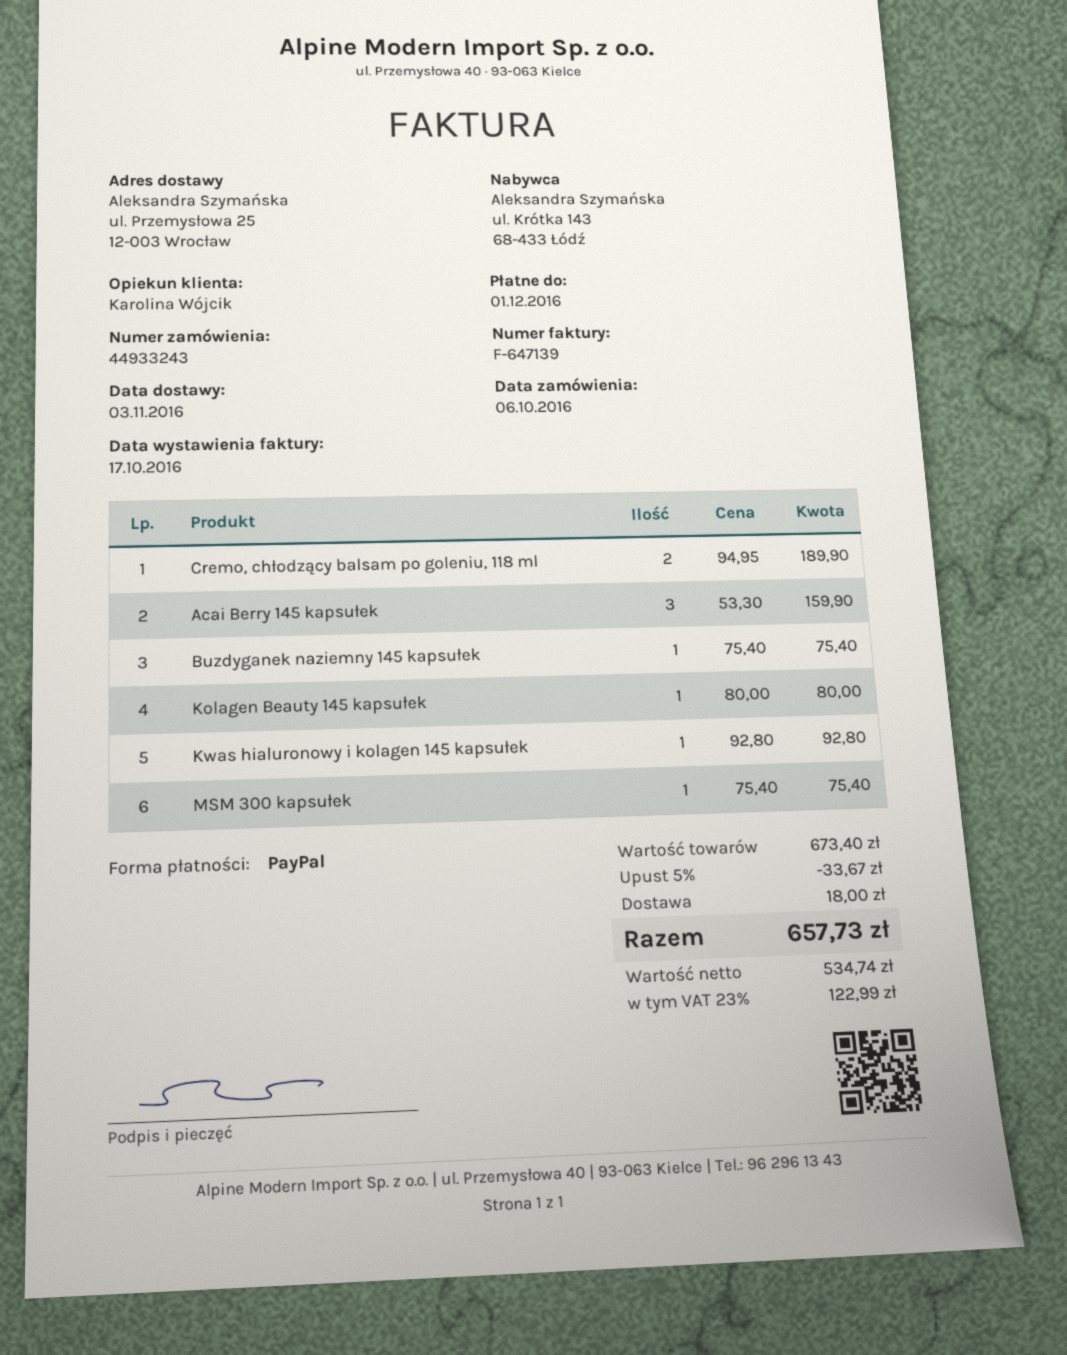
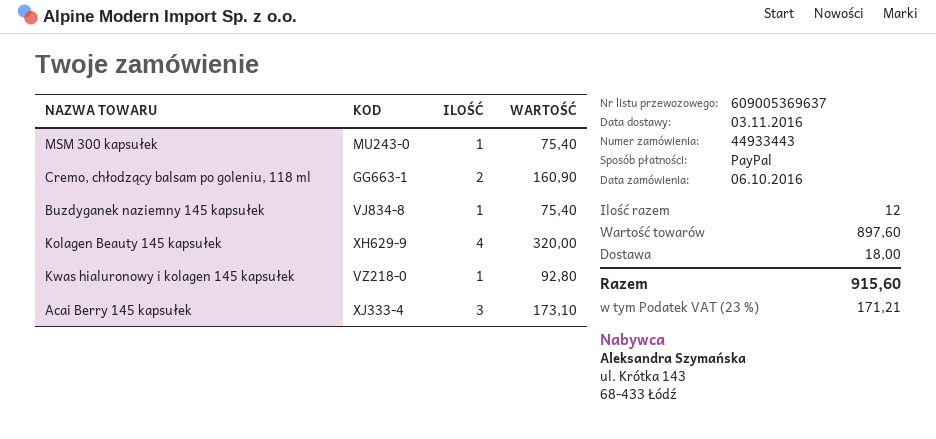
order number: 44933243 -> 44933443
Cremo, chłodzący balsam po goleniu, 118 ml: 2 for 189.90 -> 2 for 160.90
Acai Berry 145 kapsułek: 3 for 159.90 -> 3 for 173.10
Kolagen Beauty 145 kapsułek: 1 for 80.00 -> 4 for 320.00
subtotal: 673.40 -> 897.60
discount: 5% = 33.67 -> none
tax: 23% = 122.99 -> 23% = 171.21
total: 657.73 -> 915.60

